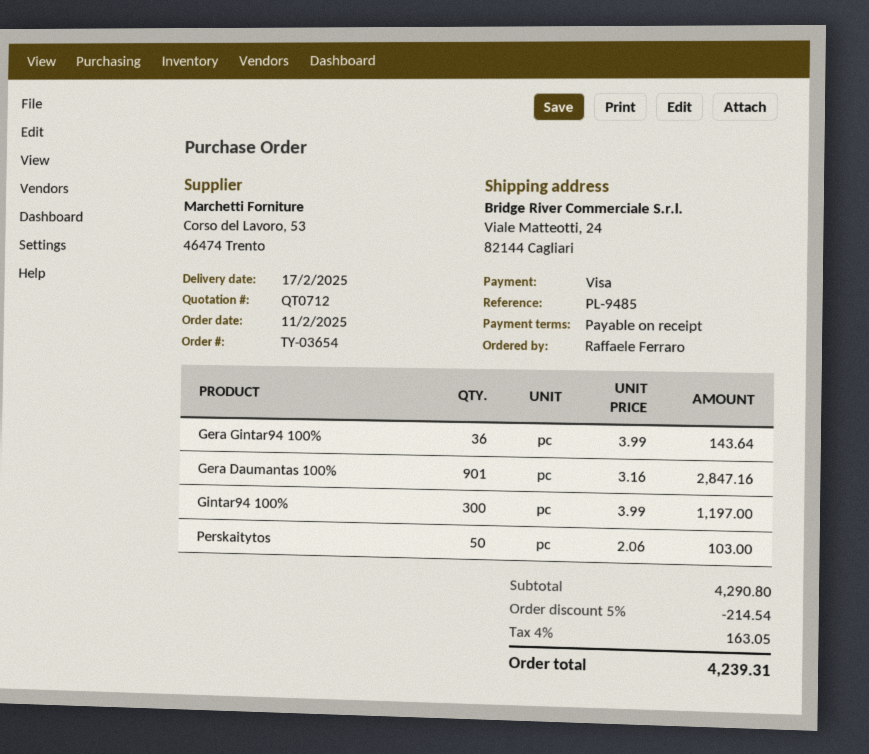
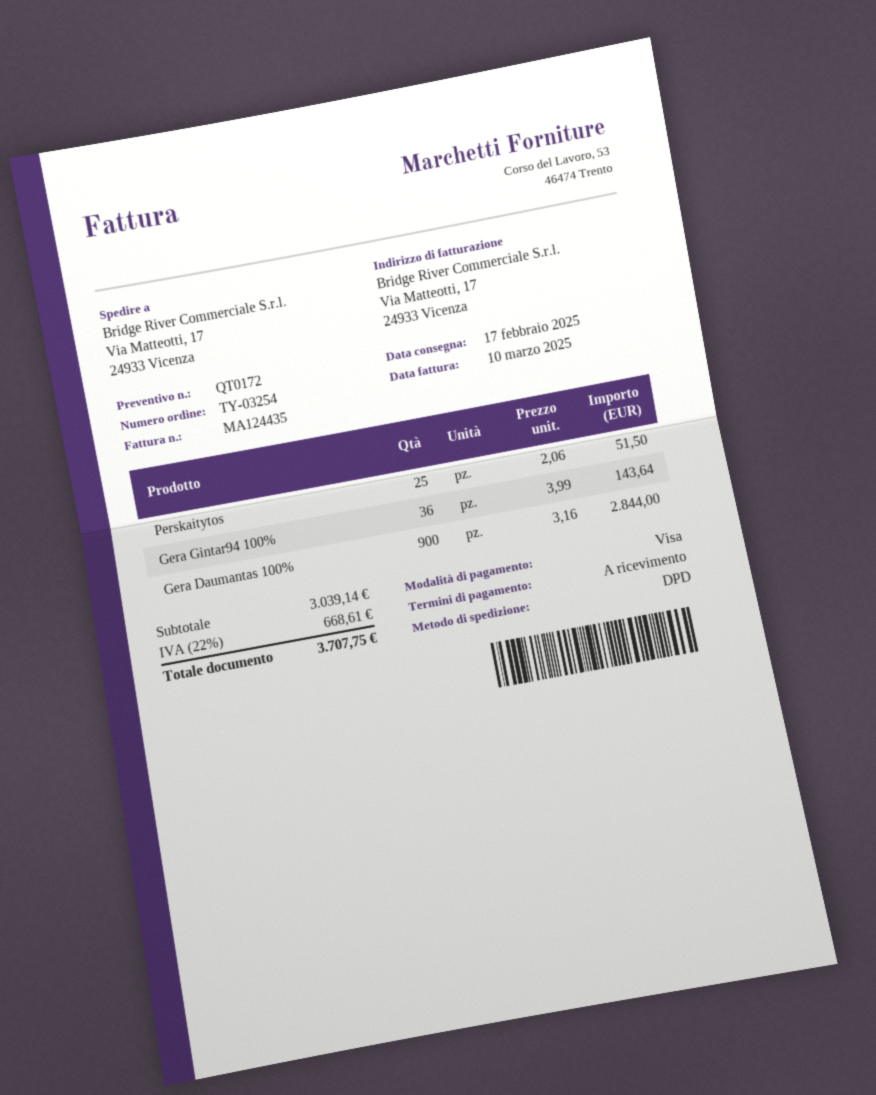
quote number: QT0712 -> QT0172
order number: TY-03654 -> TY-03254
ship to: Viale Matteotti, 24, 82144 Cagliari -> Via Matteotti, 17, 24933 Vicenza
Gera Daumantas 100%: 901 x 3.16 = 2847.16 -> 900 x 3.16 = 2844.00
Gintar94 100%: 300 x 3.99 = 1197.00 -> none
Perskaitytos: 50 x 2.06 = 103.00 -> 25 x 2.06 = 51.50
subtotal: 4290.80 -> 3039.14
discount: 5% = 214.54 -> none
tax: 4% = 163.05 -> 22% = 668.61
total: 4239.31 -> 3707.75

